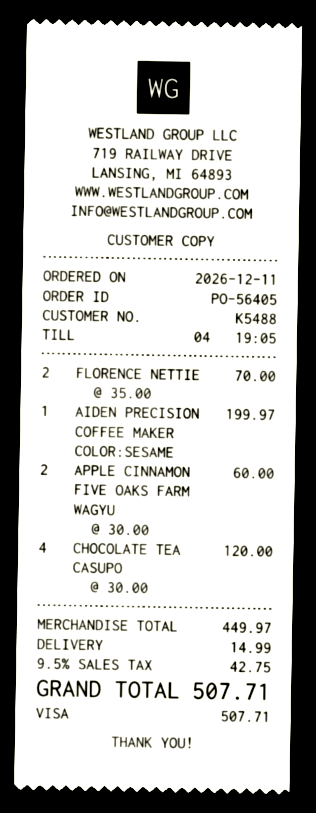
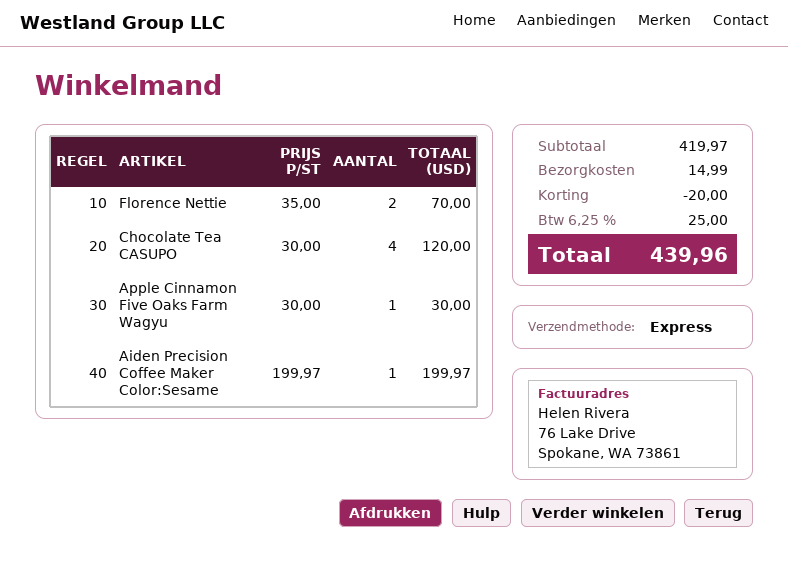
APPLE CINNAMON FIVE OAKS FARM WAGYU: 2 x 30.00 = 60.00 -> 1 x 30.00 = 30.00
subtotal: 449.97 -> 419.97
discount: none -> 20.00
tax: 9.5% = 42.75 -> 6.25% = 25.00
total: 507.71 -> 439.96

